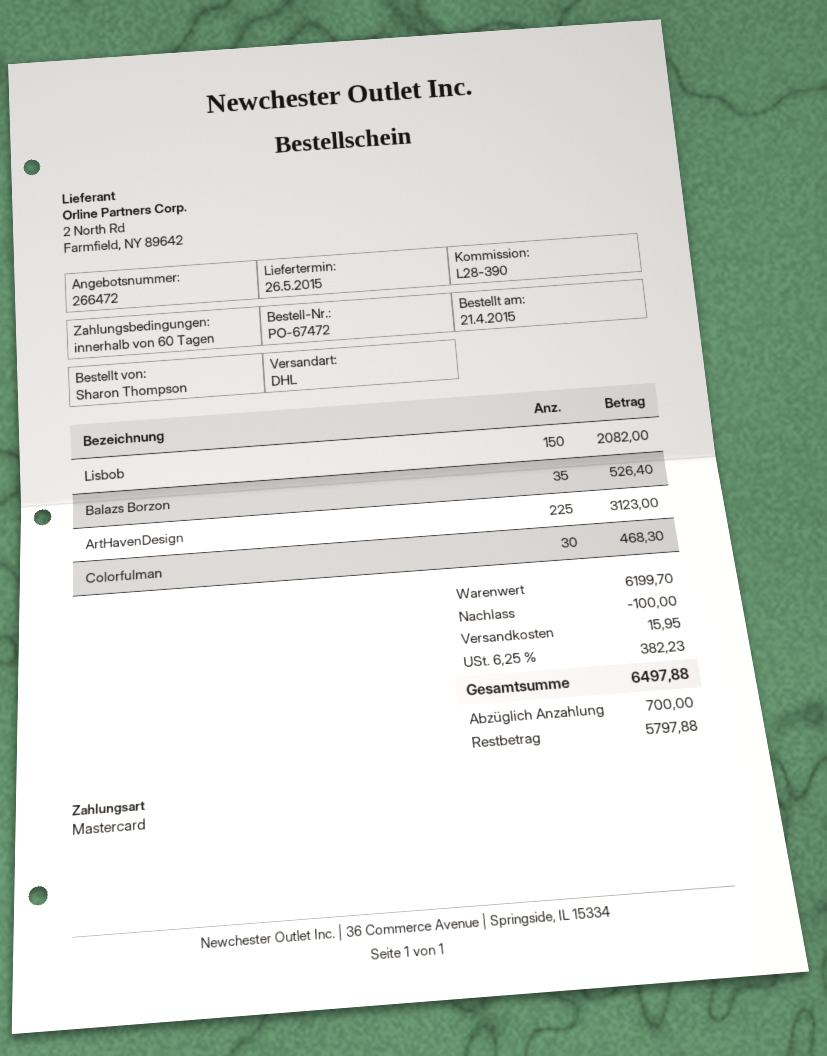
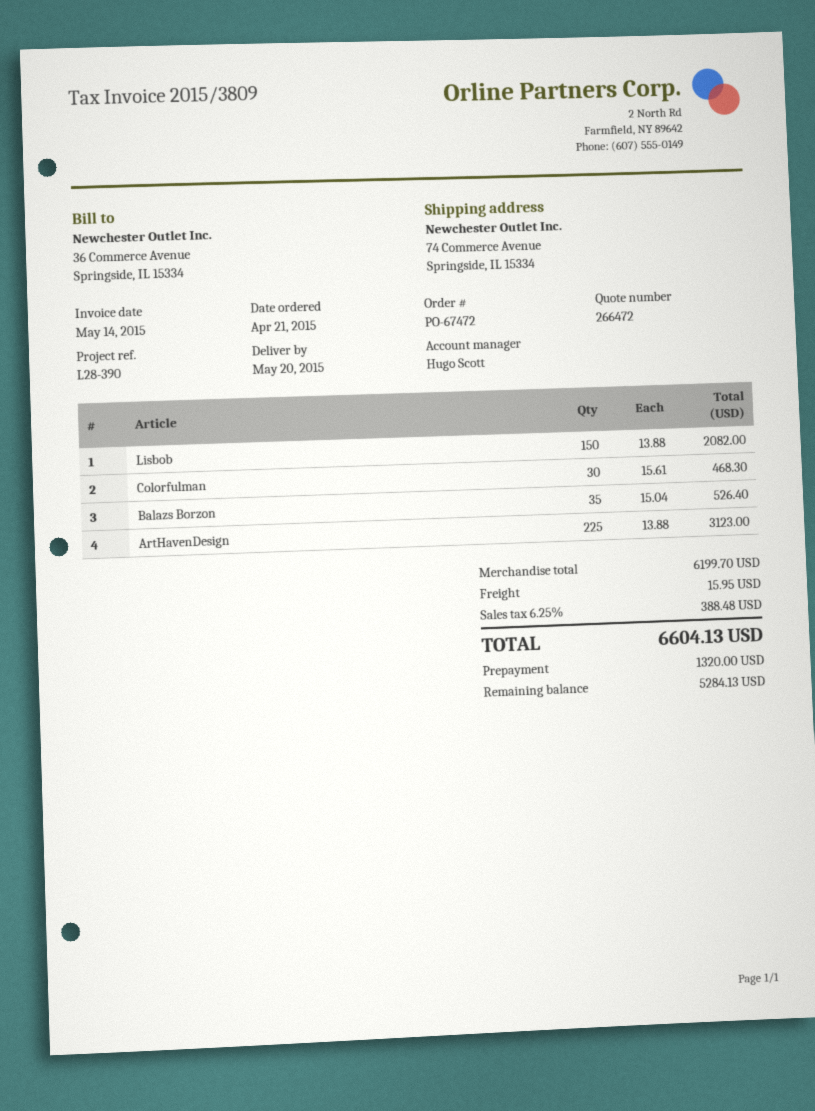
delivery date: 2015-05-26 -> 2015-05-20
discount: 100.00 -> none
tax: 6.25% = 382.23 -> 6.25% = 388.48
total: 6497.88 -> 6604.13
deposit: 700.00 -> 1320.00
balance: 5797.88 -> 5284.13

